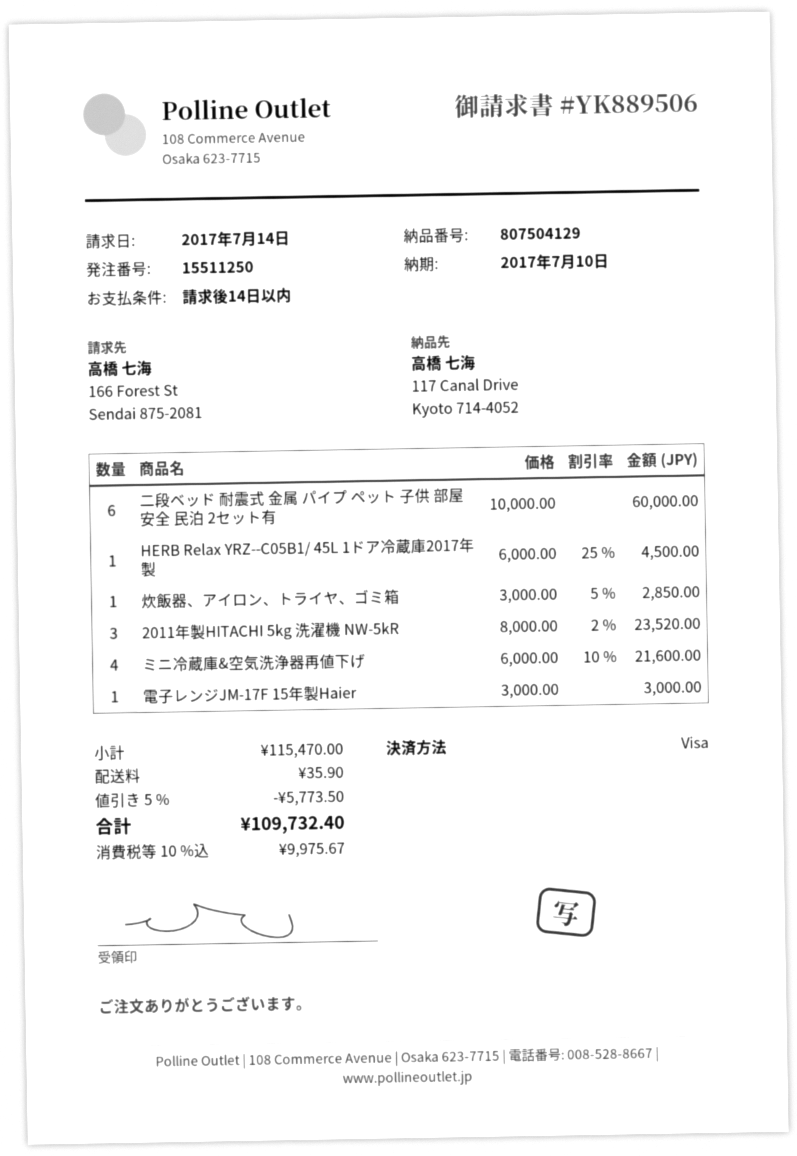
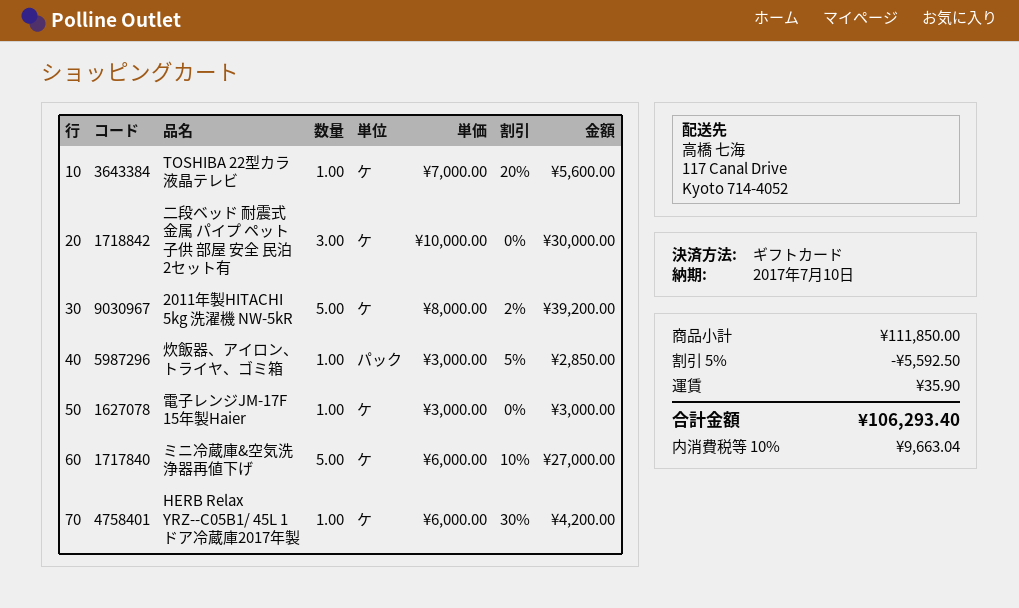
payment method: Visa -> gift card
二段ベッド 耐震式 金属 パイプ ペット 子供 部屋 安全 民泊 2セット有: 6 x 10000.00 = 60000.00 -> 3 x 10000.00 = 30000.00
HERB Relax YRZ--C05B1/ 45L 1ドア冷蔵庫2017年製: 1 x 6000.00 - 25% = 4500.00 -> 1 x 6000.00 - 30% = 4200.00
2011年製HITACHI 5kg 洗濯機 NW-5kR: 3 x 8000.00 - 2% = 23520.00 -> 5 x 8000.00 - 2% = 39200.00
ミニ冷蔵庫&空気洗浄器再値下げ: 4 x 6000.00 - 10% = 21600.00 -> 5 x 6000.00 - 10% = 27000.00
TOSHIBA 22型カラ液晶テレビ: none -> 1 x 7000.00 - 20% = 5600.00
subtotal: 115470.00 -> 111850.00
discount: 5% = 5773.50 -> 5% = 5592.50
tax: 10% = 9975.67 -> 10% = 9663.04
total: 109732.40 -> 106293.40

